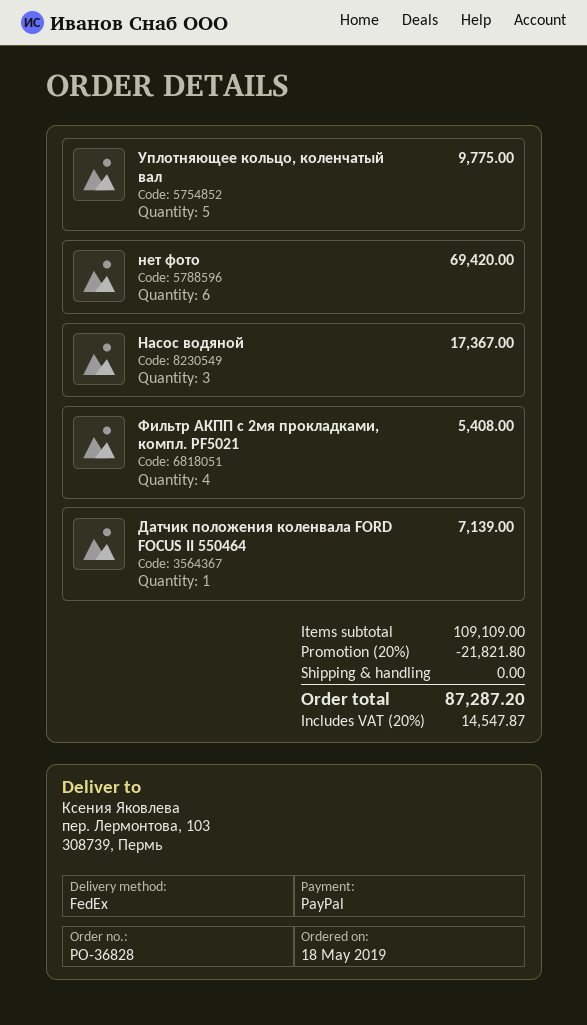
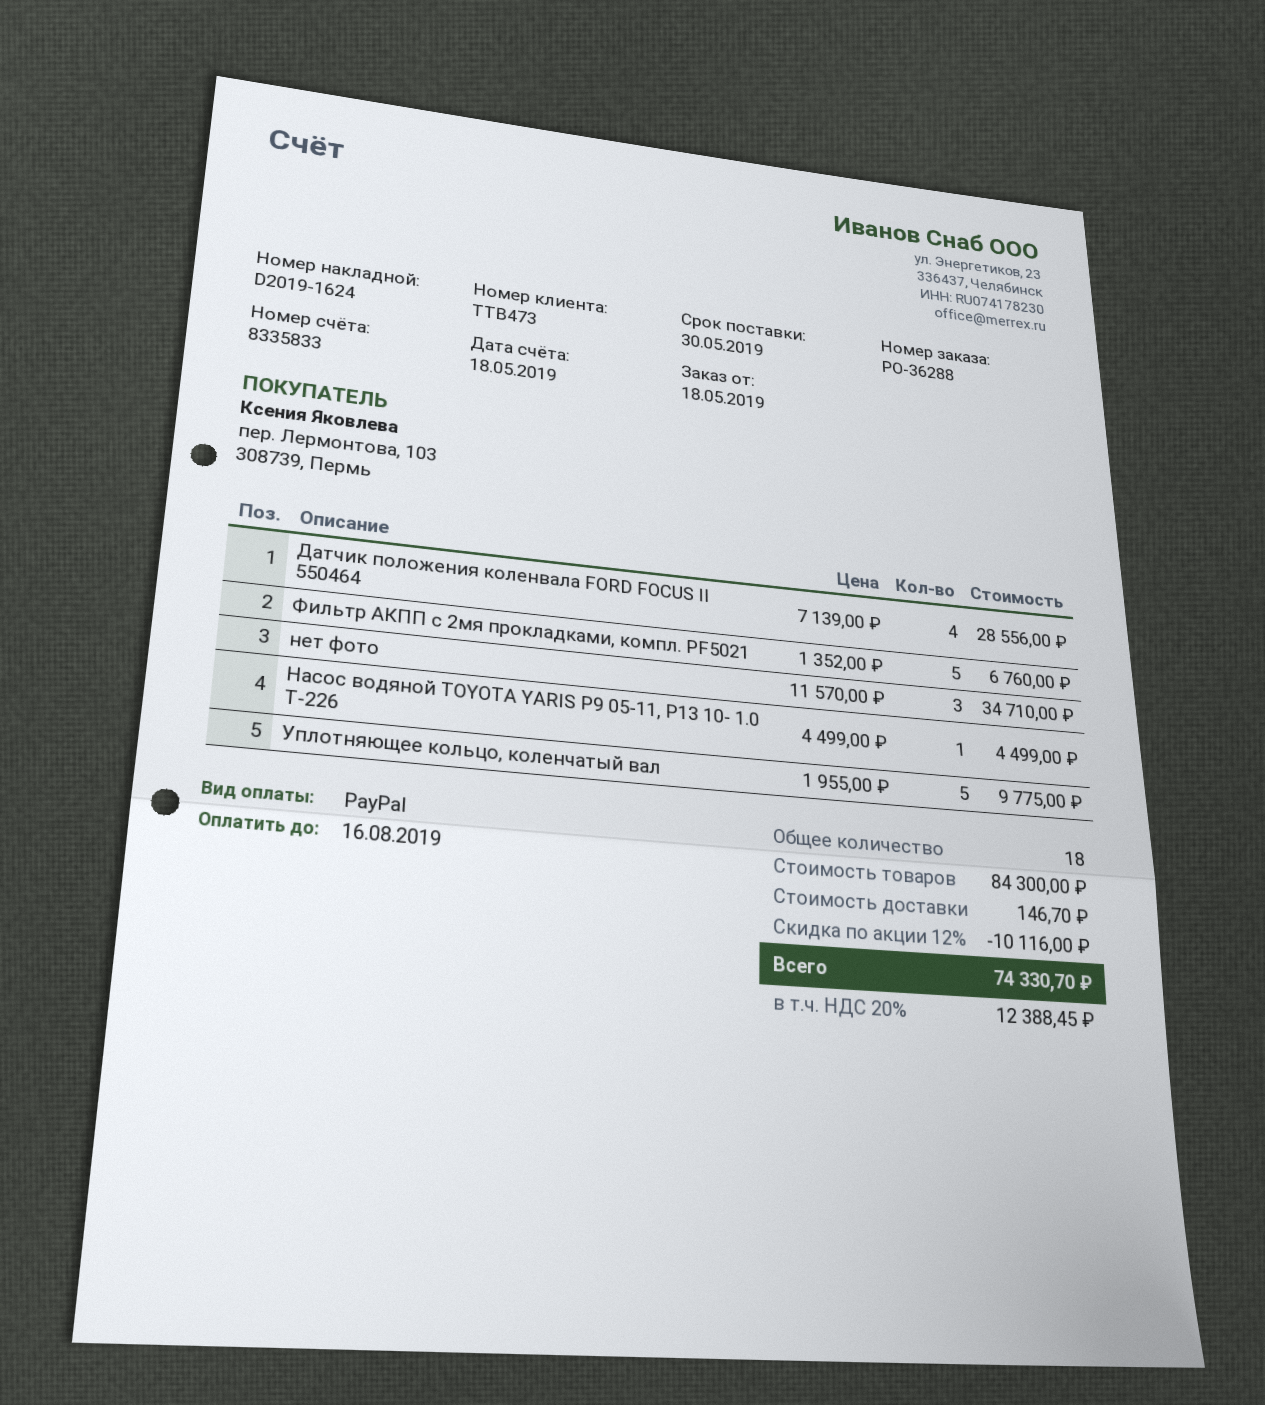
order number: PO-36828 -> PO-36288
нет фото: 6 for 69420.00 -> 3 for 34710.00
Насос водяной: 3 for 17367.00 -> none
Фильтр АКПП с 2мя прокладками, компл. PF5021: 4 for 5408.00 -> 5 for 6760.00
Датчик положения коленвала FORD FOCUS II 550464: 1 for 7139.00 -> 4 for 28556.00
Насос водяной TOYOTA YARIS P9 05-11, P13 10- 1.0 T-226: none -> 1 for 4499.00
subtotal: 109109.00 -> 84300.00
discount: 20% = 21821.80 -> 12% = 10116.00
shipping: 0.00 -> 146.70
tax: 20% = 14547.87 -> 20% = 12388.45
total: 87287.20 -> 74330.70

